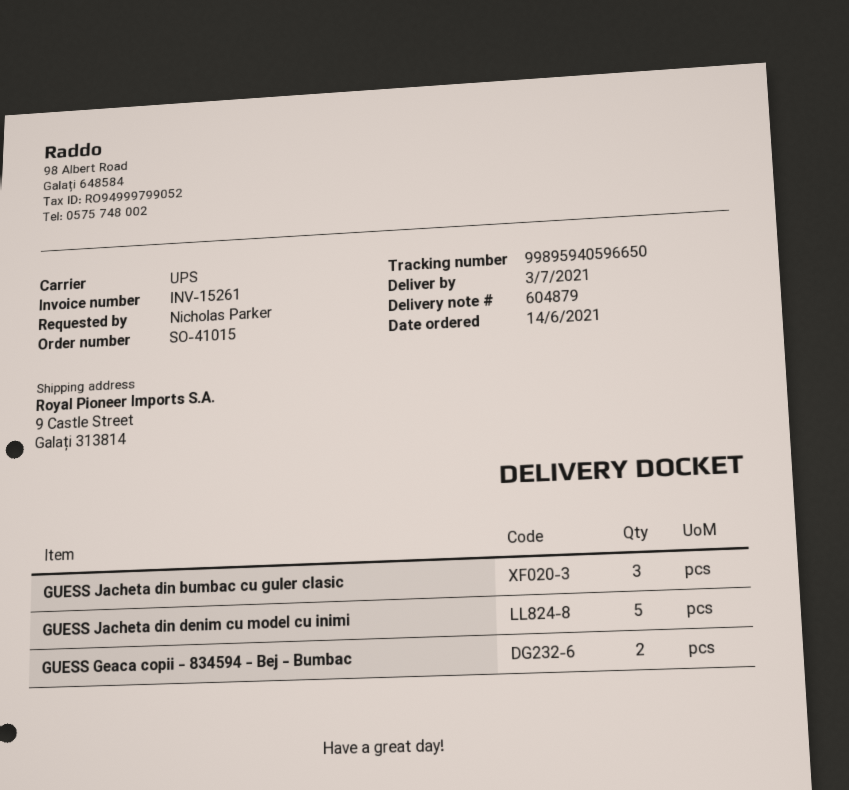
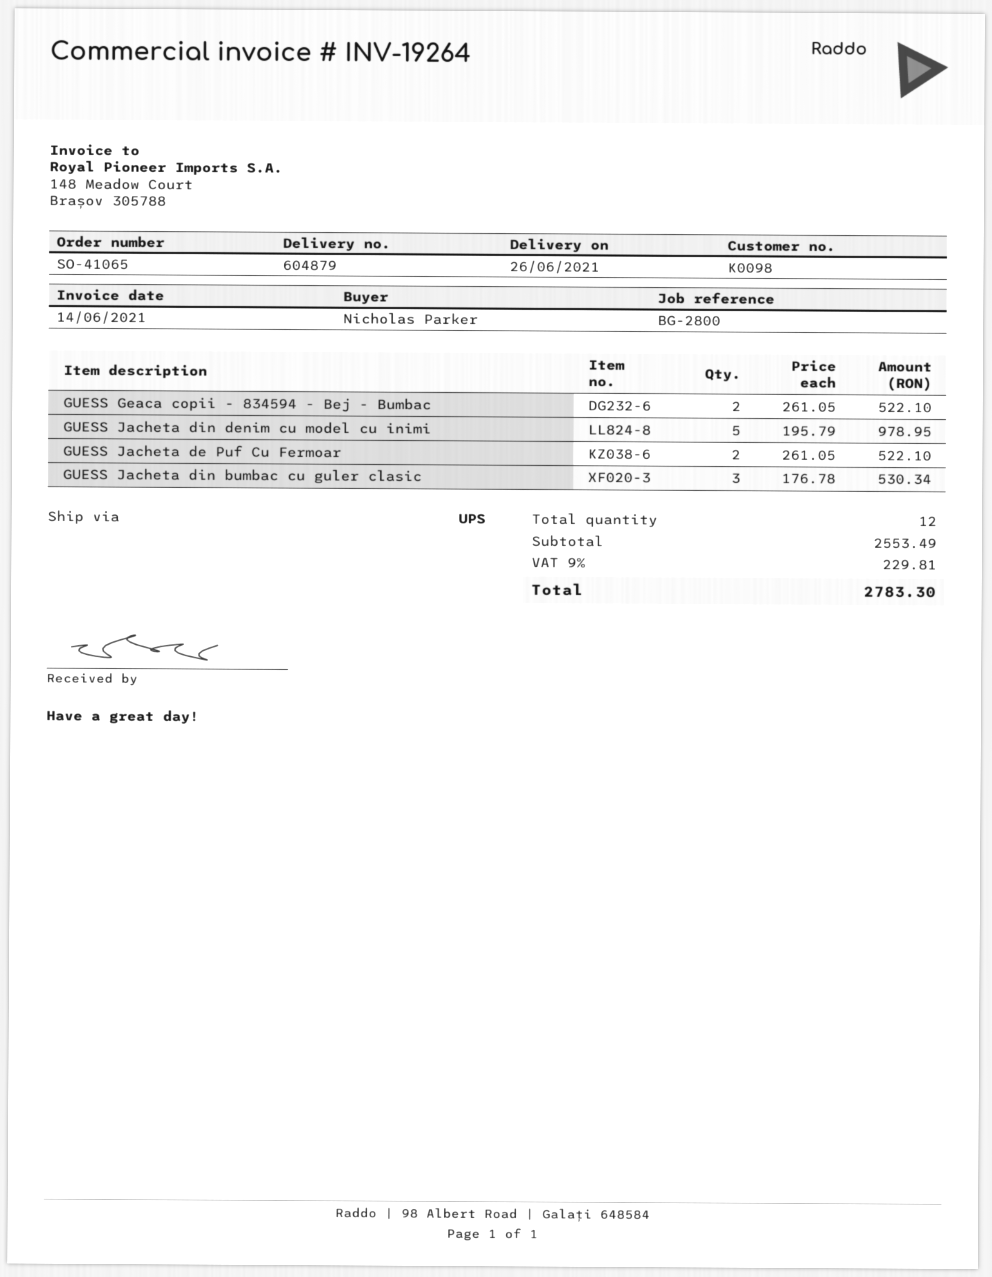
order number: SO-41015 -> SO-41065
delivery date: 2021-07-03 -> 2021-06-26
invoice number: INV-15261 -> INV-19264
GUESS Jacheta de Puf Cu Fermoar: none -> 2

